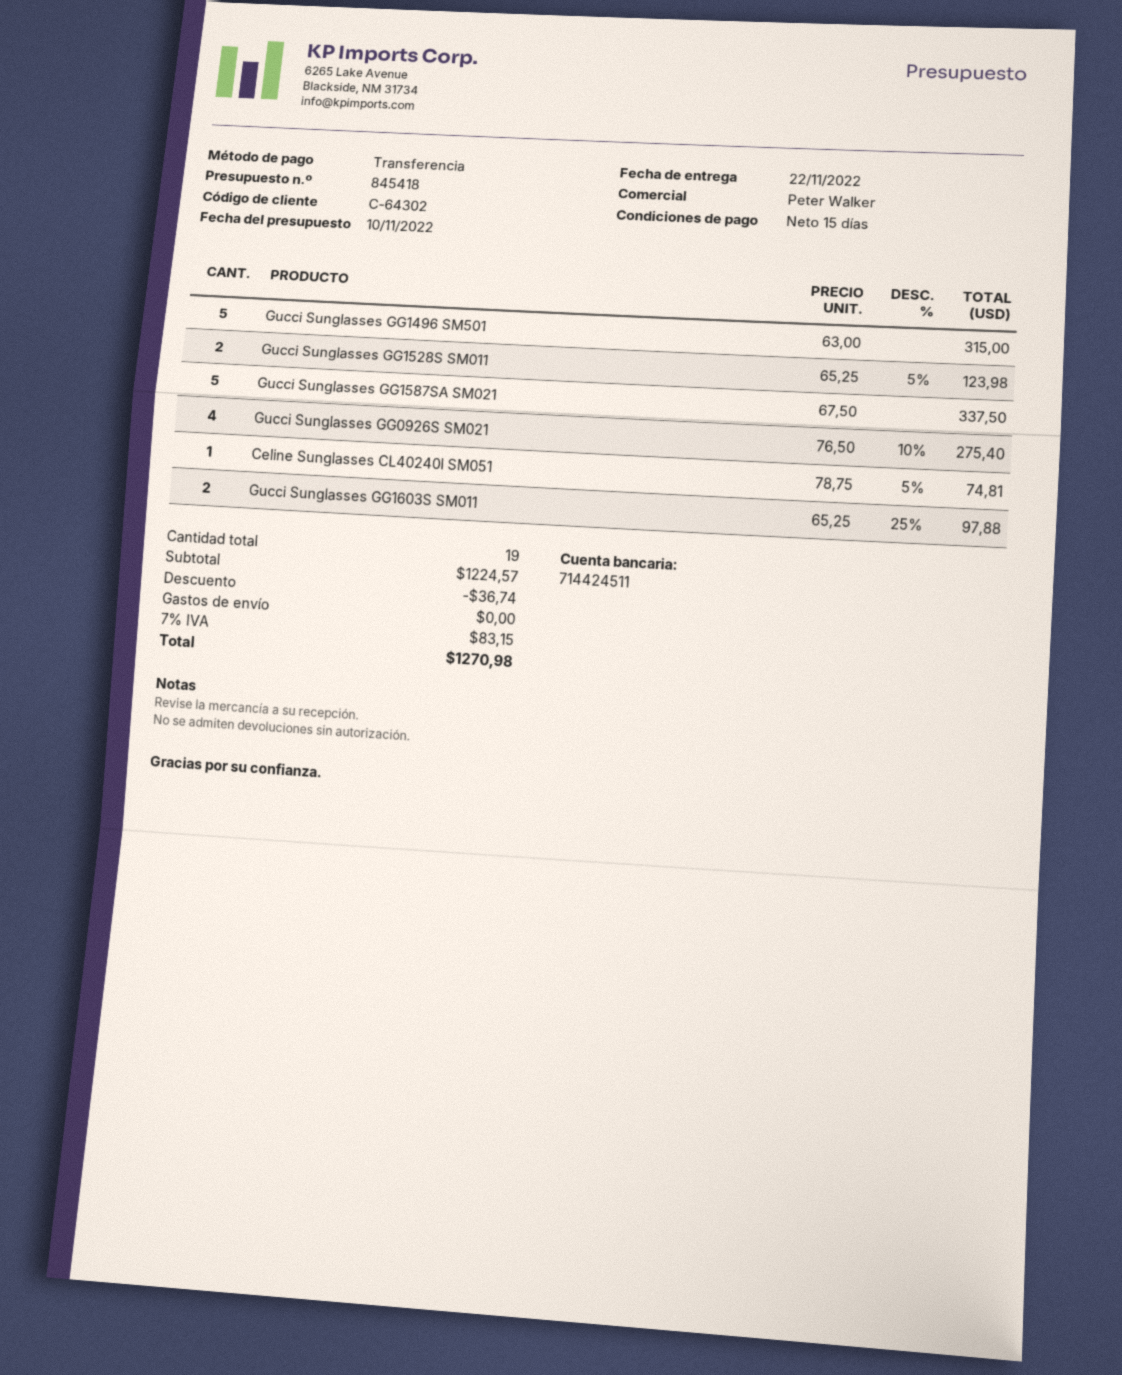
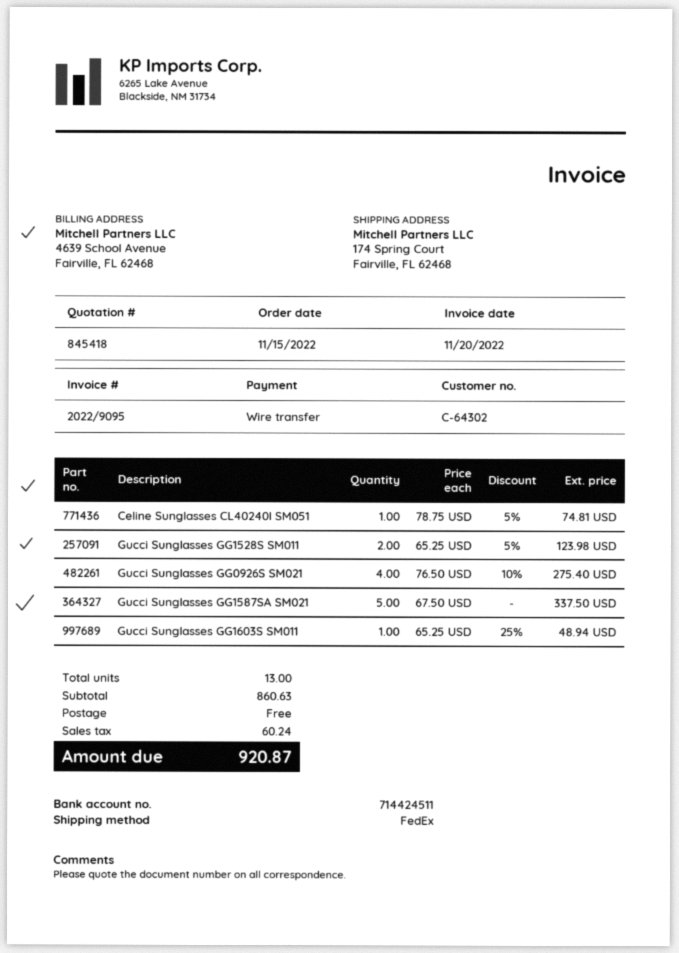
Gucci Sunglasses GG1496 SM501: 5 x 63.00 = 315.00 -> none
Gucci Sunglasses GG1603S SM011: 2 x 65.25 - 25% = 97.88 -> 1 x 65.25 - 25% = 48.94
total quantity: 19 -> 13
subtotal: 1224.57 -> 860.63
discount: 36.74 -> none
tax: 83.15 -> 60.24
total: 1270.98 -> 920.87

